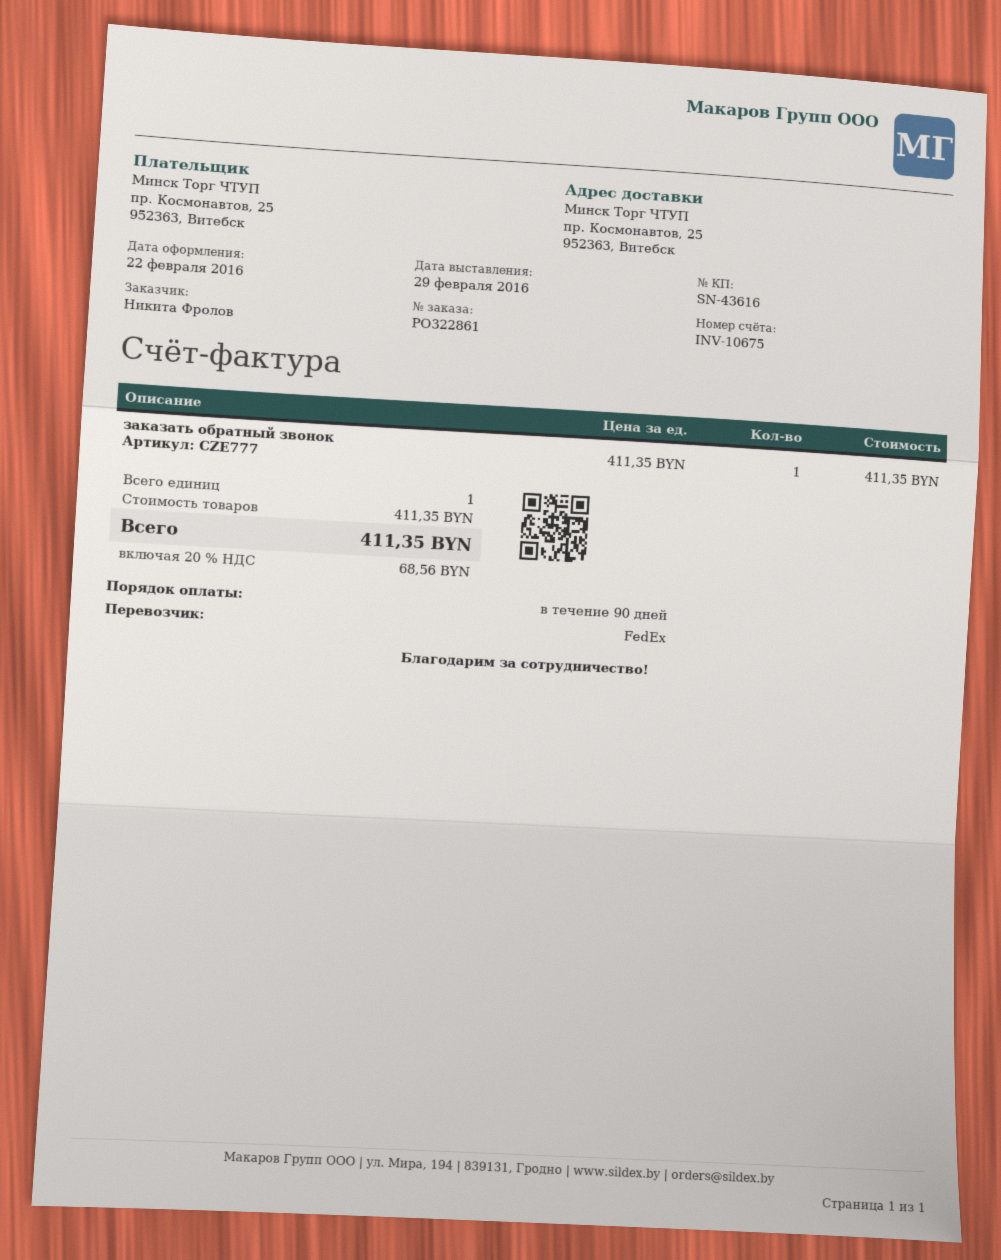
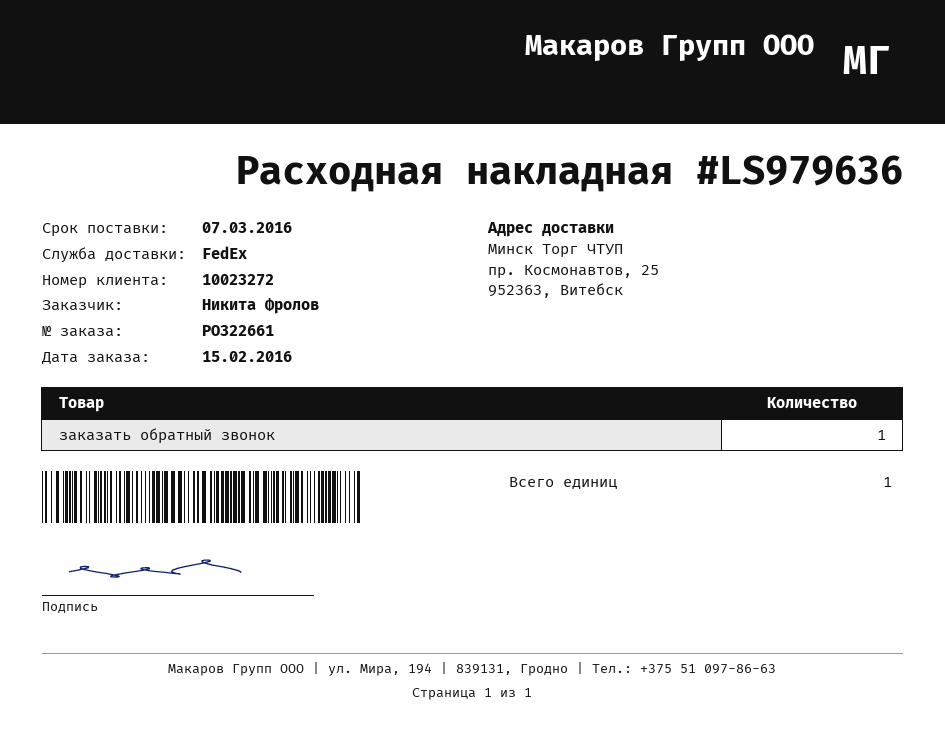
order number: PO322861 -> PO322661
order date: 2016-02-22 -> 2016-02-15

